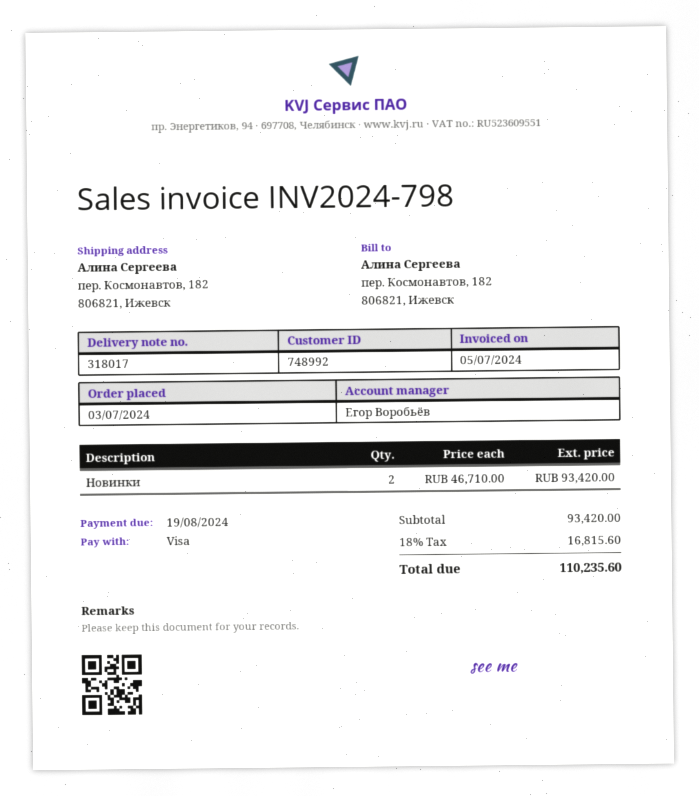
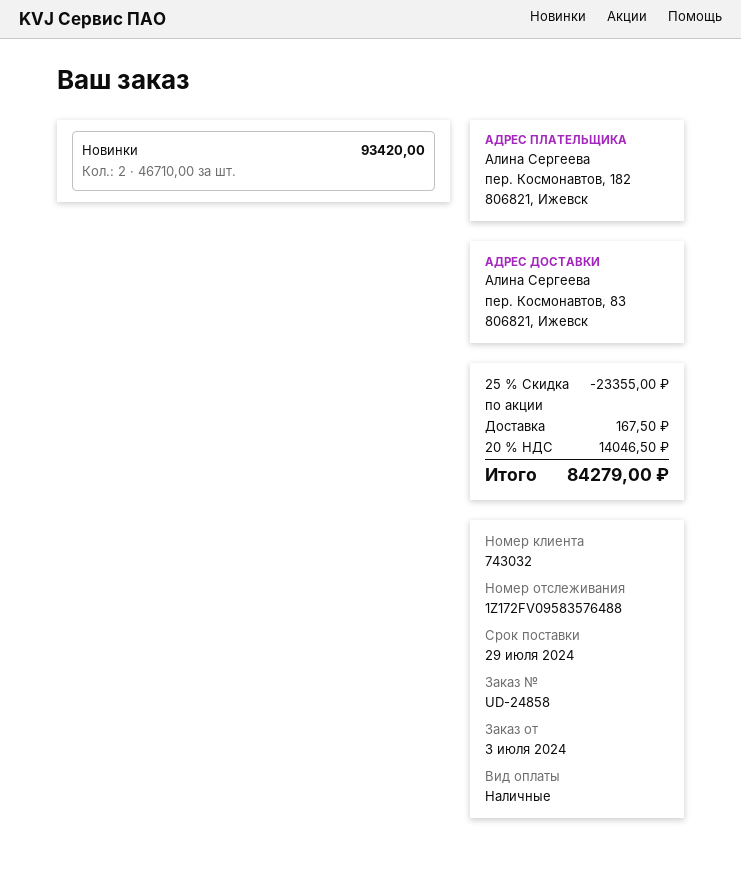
customer number: 748992 -> 743032
payment method: Visa -> cash
ship to: пер. Космонавтов, 182, 806821, Ижевск -> пер. Космонавтов, 83, 806821, Ижевск
discount: none -> 25% = 23355.00
shipping: none -> 167.50
tax: 18% = 16815.60 -> 20% = 14046.50
total: 110235.60 -> 84279.00

